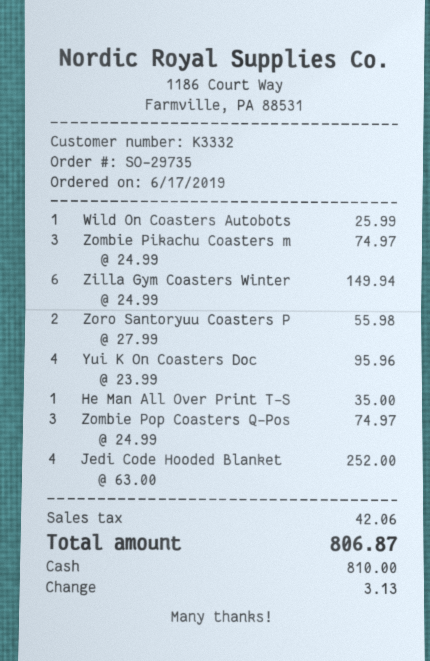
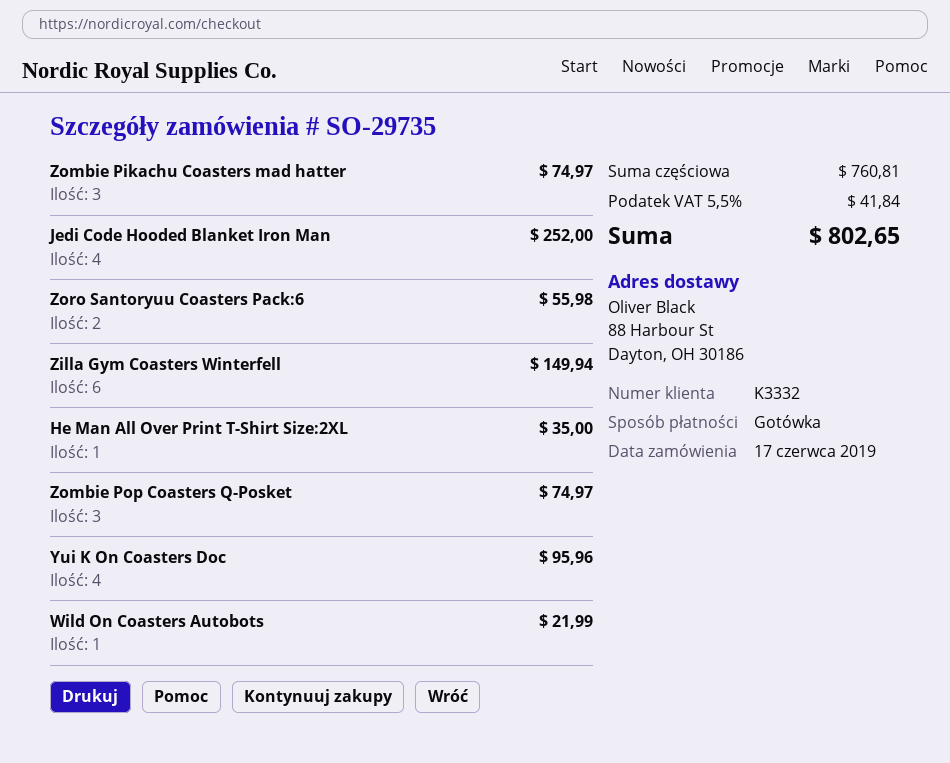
Wild On Coasters Autobots: 1 for 25.99 -> 1 for 21.99
tax: 42.06 -> 41.84
total: 806.87 -> 802.65

